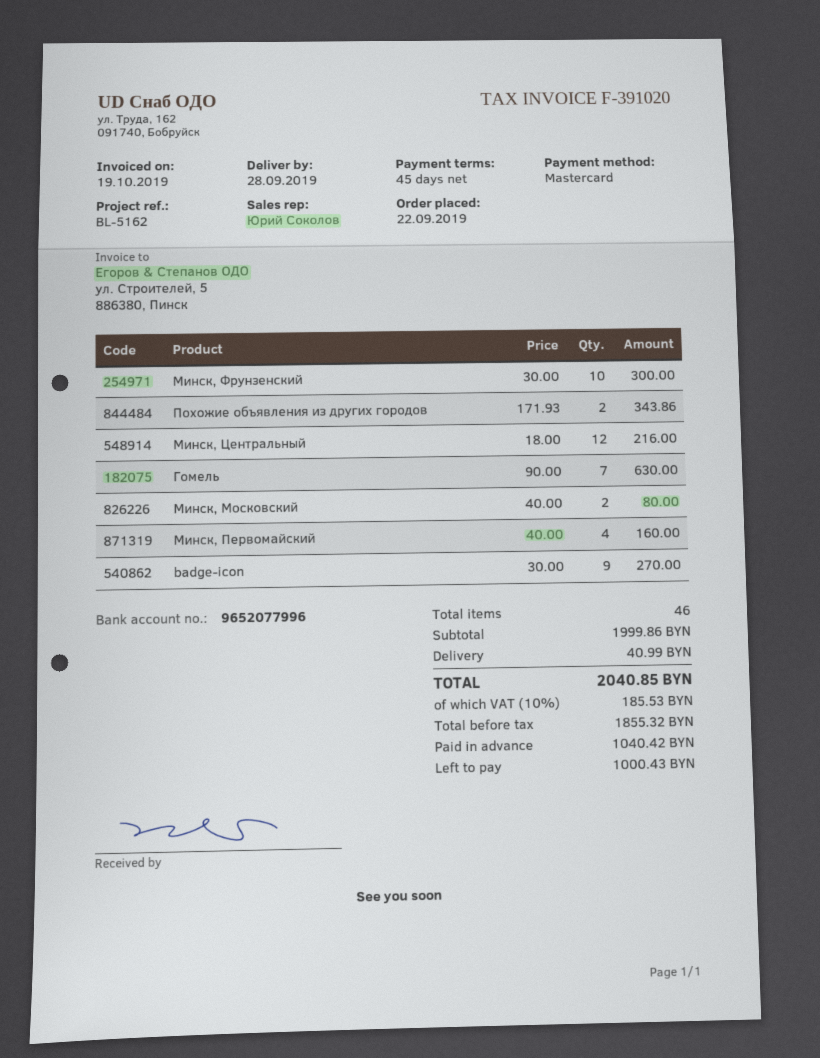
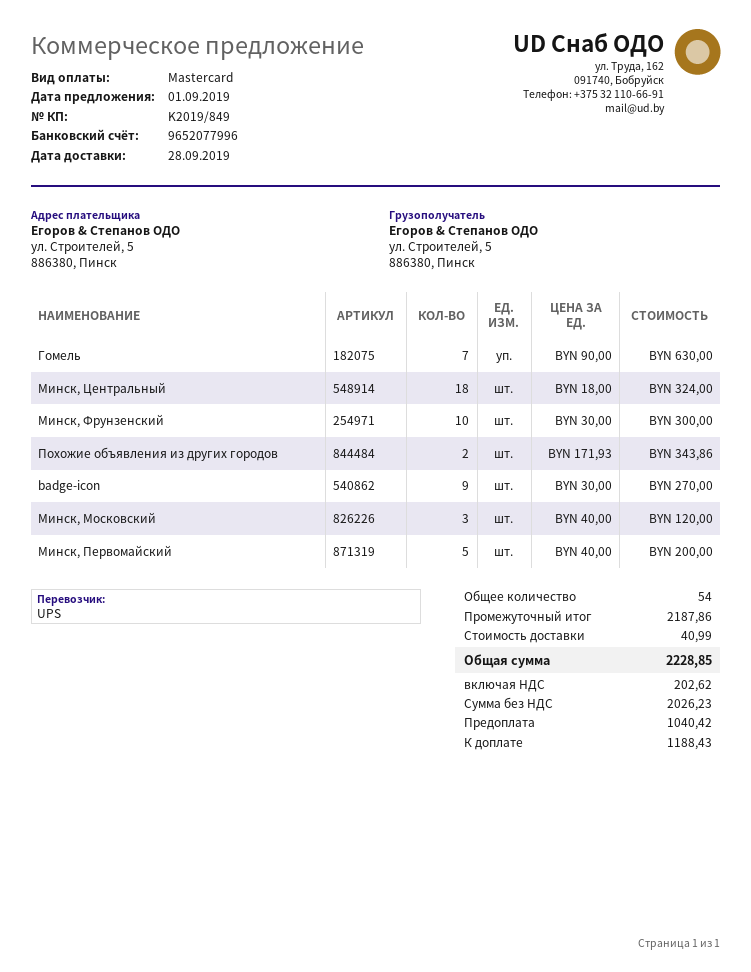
Минск, Центральный: 12 x 18.00 = 216.00 -> 18 x 18.00 = 324.00
Минск, Московский: 2 x 40.00 = 80.00 -> 3 x 40.00 = 120.00
Минск, Первомайский: 4 x 40.00 = 160.00 -> 5 x 40.00 = 200.00
total quantity: 46 -> 54
subtotal: 1999.86 -> 2187.86
net: 1855.32 -> 2026.23
tax: 185.53 -> 202.62
total: 2040.85 -> 2228.85
balance: 1000.43 -> 1188.43

